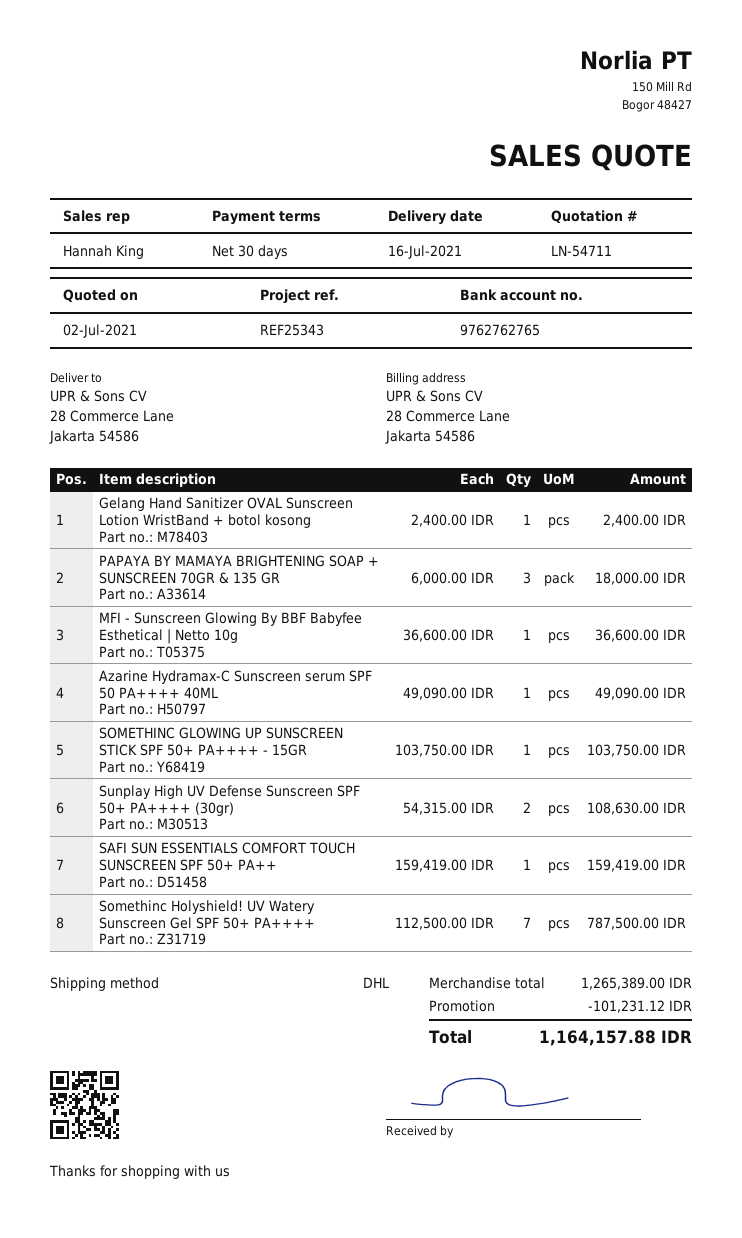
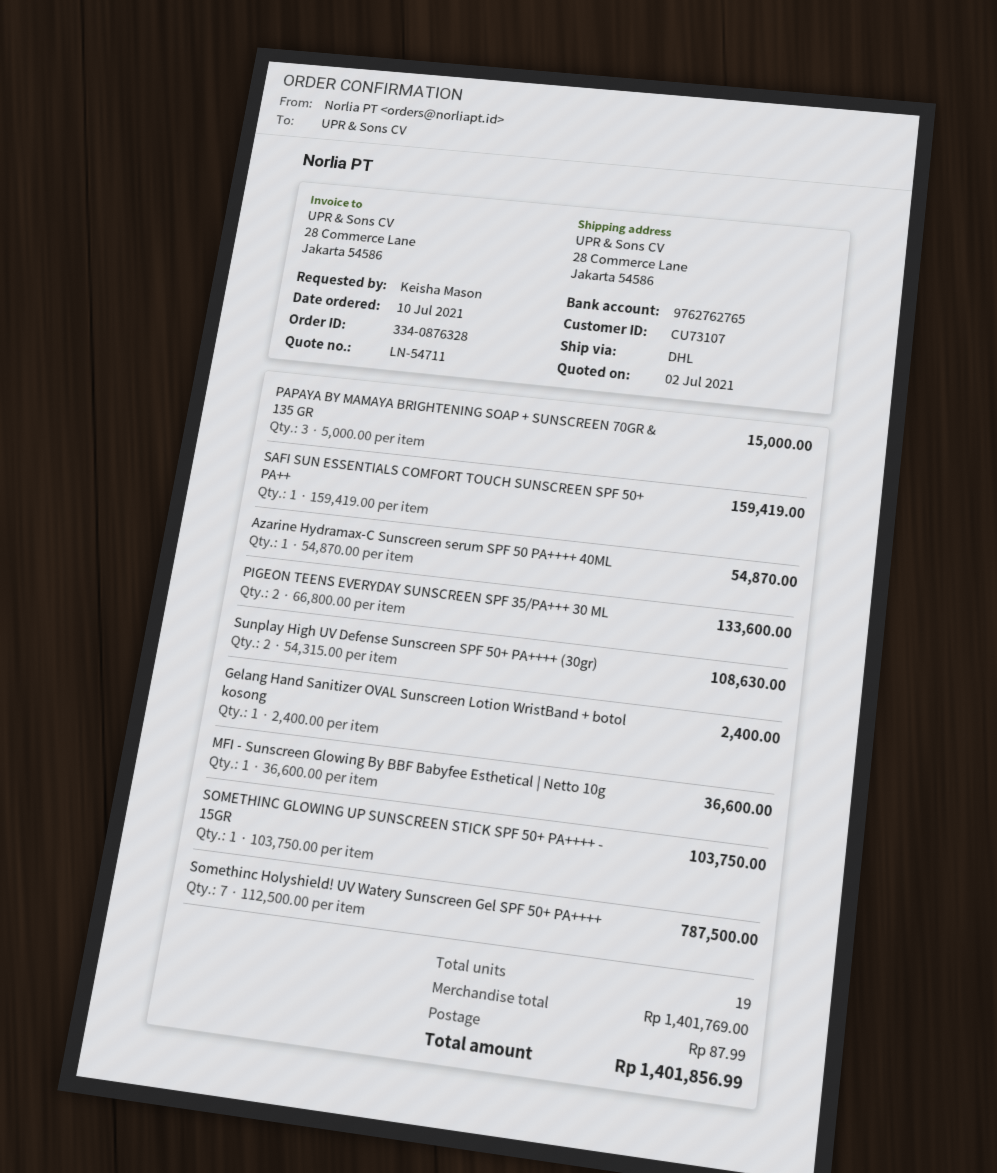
PAPAYA BY MAMAYA BRIGHTENING SOAP + SUNSCREEN 70GR & 135 GR: 3 x 6000.00 = 18000.00 -> 3 x 5000.00 = 15000.00
Azarine Hydramax-C Sunscreen serum SPF 50 PA++++ 40ML: 1 x 49090.00 = 49090.00 -> 1 x 54870.00 = 54870.00
PIGEON TEENS EVERYDAY SUNSCREEN SPF 35/PA+++ 30 ML: none -> 2 x 66800.00 = 133600.00
subtotal: 1265389.00 -> 1401769.00
discount: 101231.12 -> none
shipping: none -> 87.99
total: 1164157.88 -> 1401856.99

